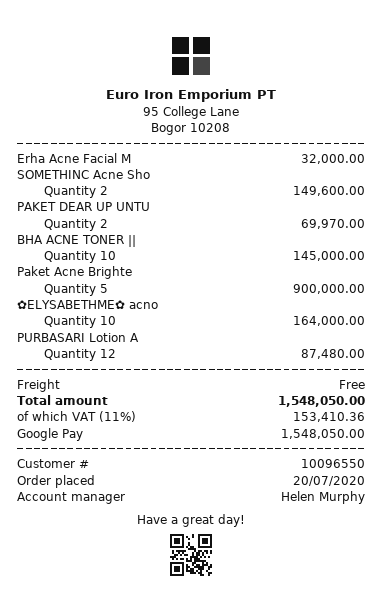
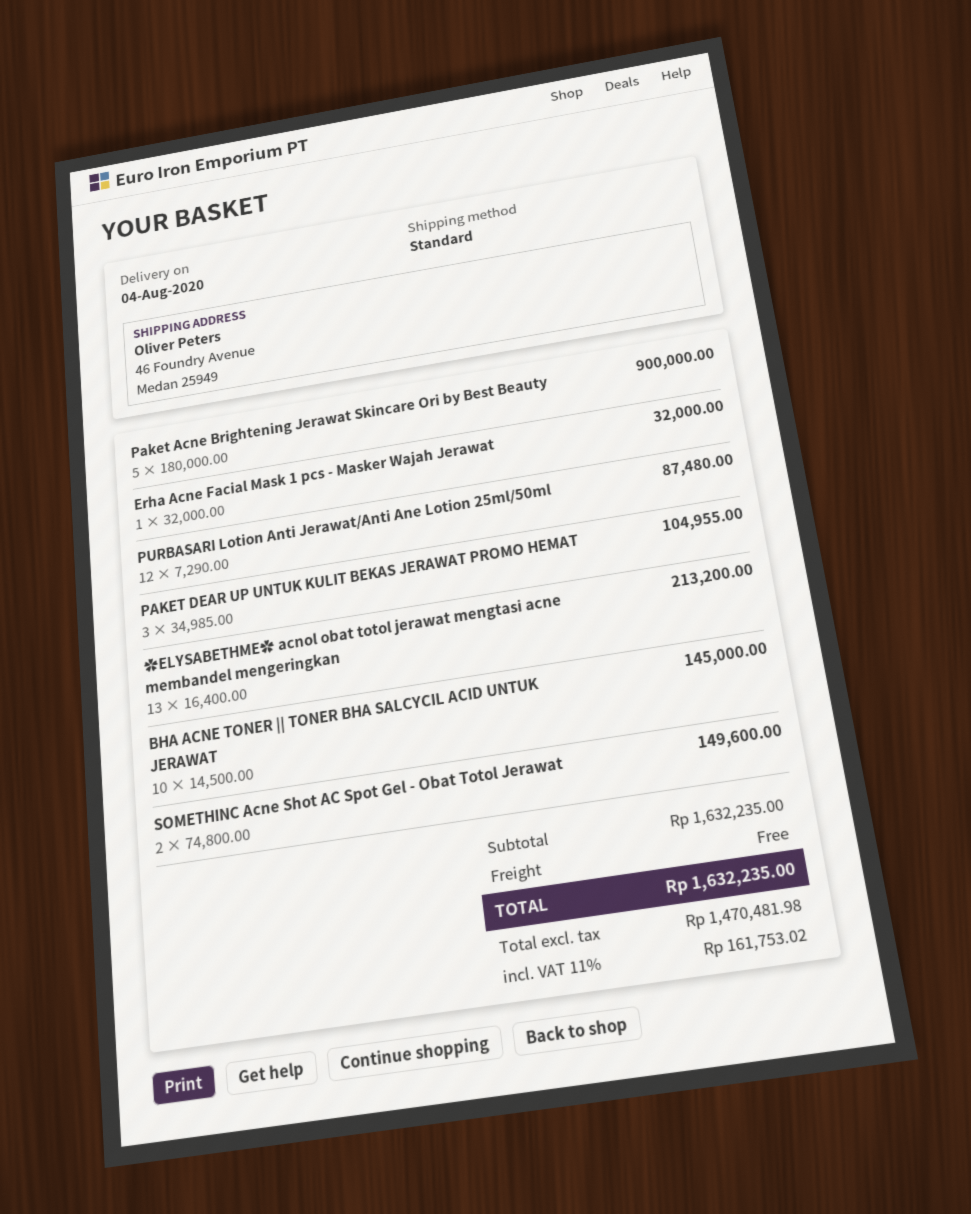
PAKET DEAR UP UNTU: 2 for 69970.00 -> 3 for 104955.00
✿ELYSABETHME✿ acno: 10 for 164000.00 -> 13 for 213200.00
tax: 11% = 153410.36 -> 11% = 161753.02
total: 1548050.00 -> 1632235.00

